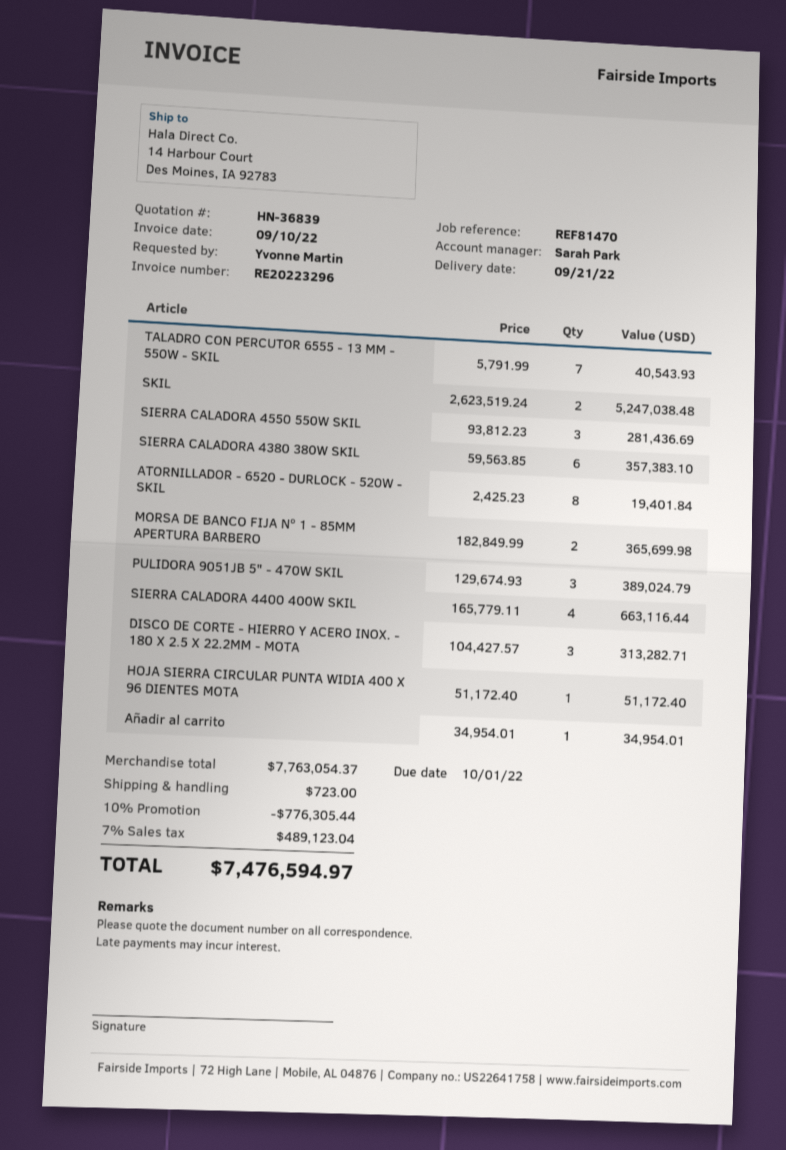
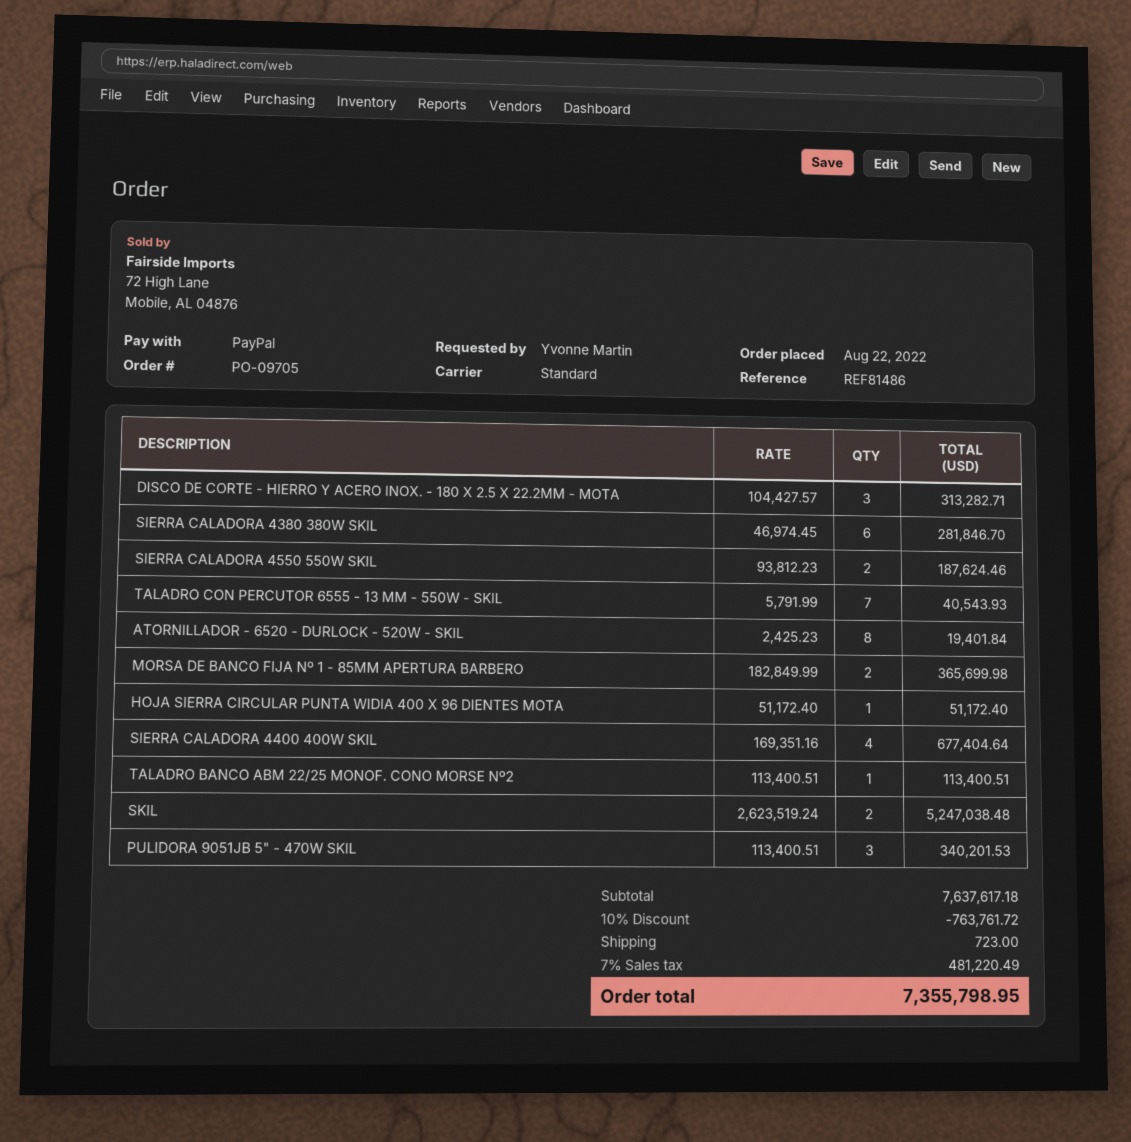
reference: REF81470 -> REF81486
SIERRA CALADORA 4550 550W SKIL: 3 x 93812.23 = 281436.69 -> 2 x 93812.23 = 187624.46
SIERRA CALADORA 4380 380W SKIL: 6 x 59563.85 = 357383.10 -> 6 x 46974.45 = 281846.70
PULIDORA 9051JB 5" - 470W SKIL: 3 x 129674.93 = 389024.79 -> 3 x 113400.51 = 340201.53
SIERRA CALADORA 4400 400W SKIL: 4 x 165779.11 = 663116.44 -> 4 x 169351.16 = 677404.64
Añadir al carrito: 1 x 34954.01 = 34954.01 -> none
TALADRO BANCO ABM 22/25 MONOF. CONO MORSE Nº2: none -> 1 x 113400.51 = 113400.51
subtotal: 7763054.37 -> 7637617.18
discount: 10% = 776305.44 -> 10% = 763761.72
tax: 7% = 489123.04 -> 7% = 481220.49
total: 7476594.97 -> 7355798.95

